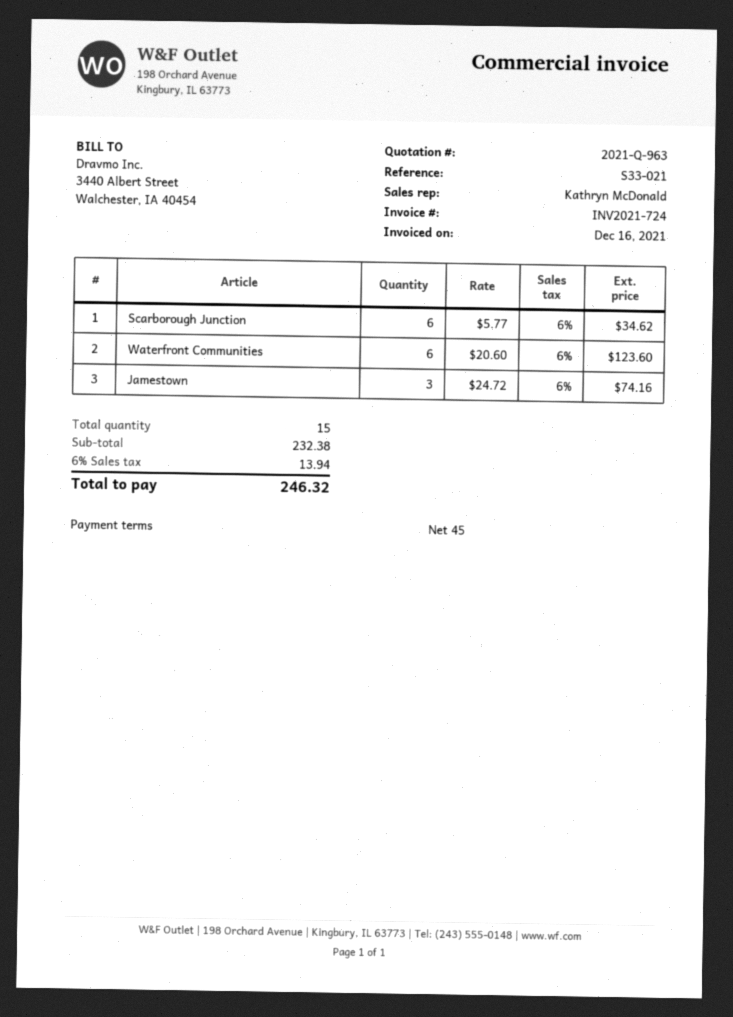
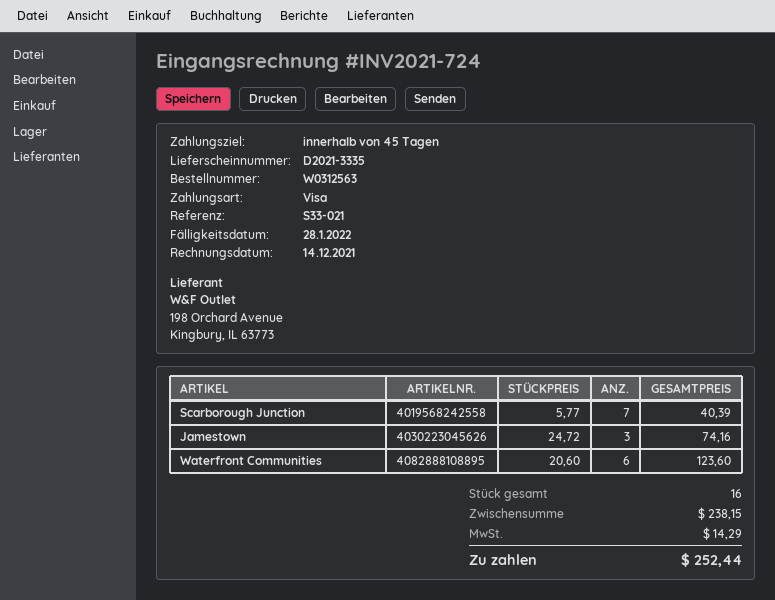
invoice date: 2021-12-16 -> 2021-12-14
Scarborough Junction: 6 x 5.77 = 34.62 -> 7 x 5.77 = 40.39
total quantity: 15 -> 16
subtotal: 232.38 -> 238.15
tax: 13.94 -> 14.29
total: 246.32 -> 252.44

